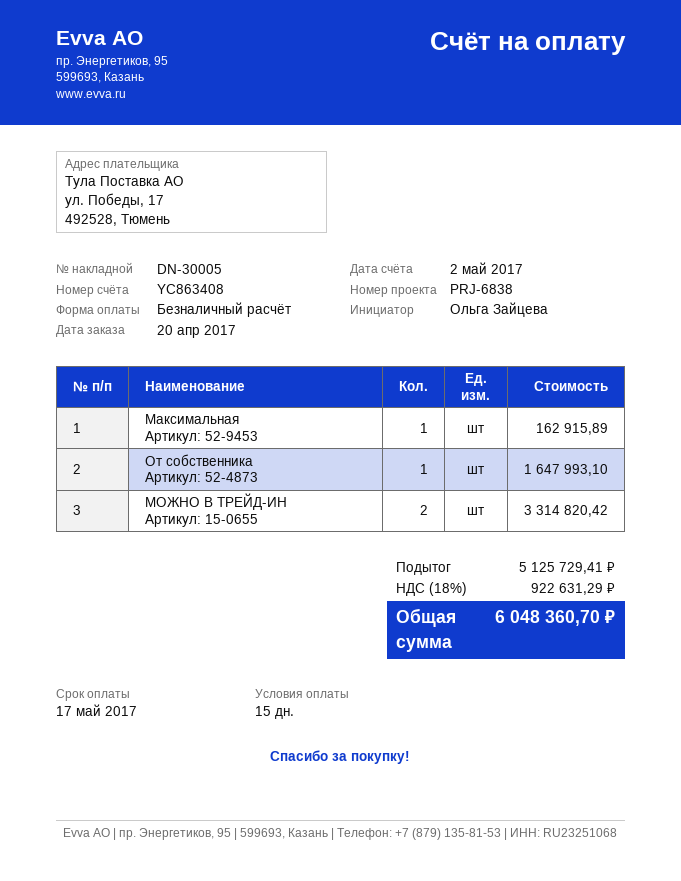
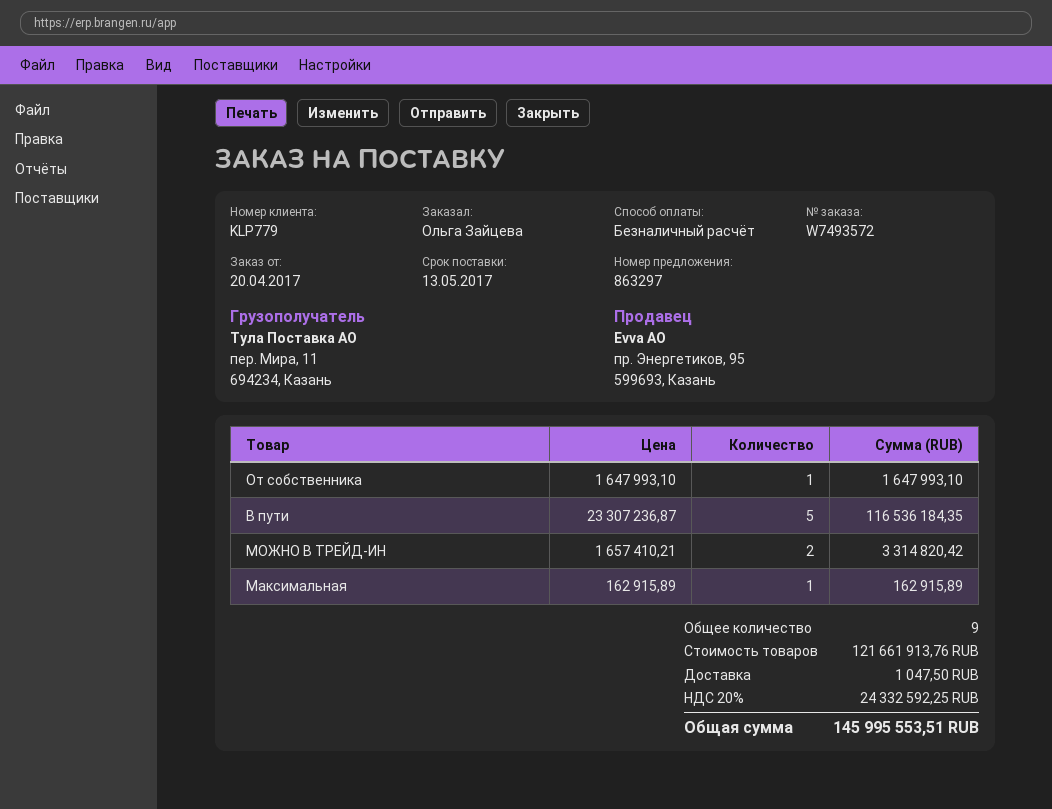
В пути: none -> 5 for 116536184.35
subtotal: 5125729.41 -> 121661913.76
shipping: none -> 1047.50
tax: 18% = 922631.29 -> 20% = 24332592.25
total: 6048360.70 -> 145995553.51

